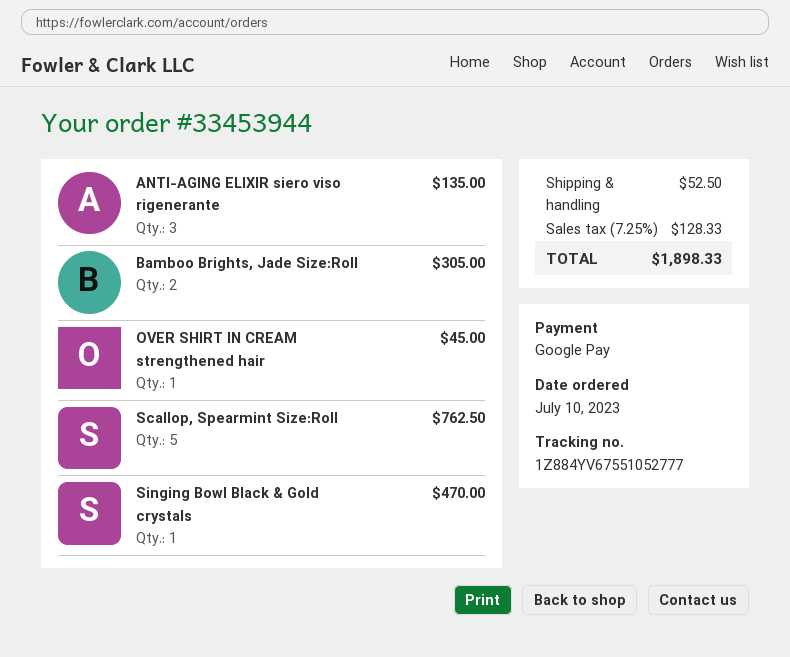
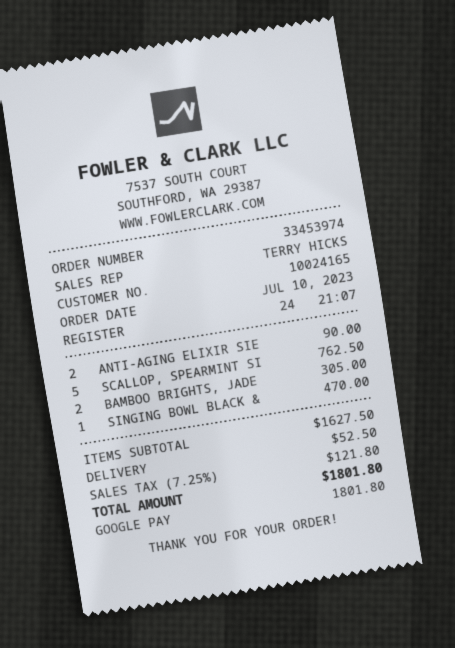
order number: 33453944 -> 33453974
ANTI-AGING ELIXIR siero viso rigenerante: 3 for 135.00 -> 2 for 90.00
OVER SHIRT IN CREAM strengthened hair: 1 for 45.00 -> none
tax: 7.25% = 128.33 -> 7.25% = 121.80
total: 1898.33 -> 1801.80

